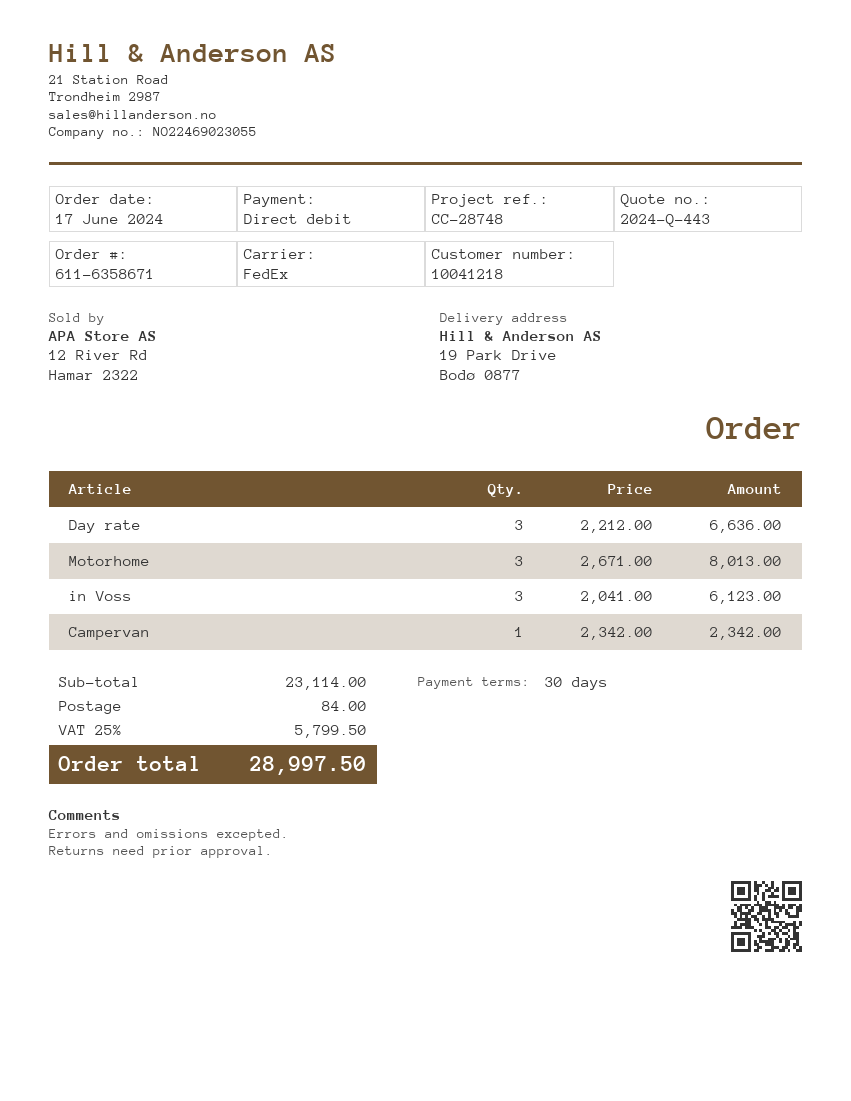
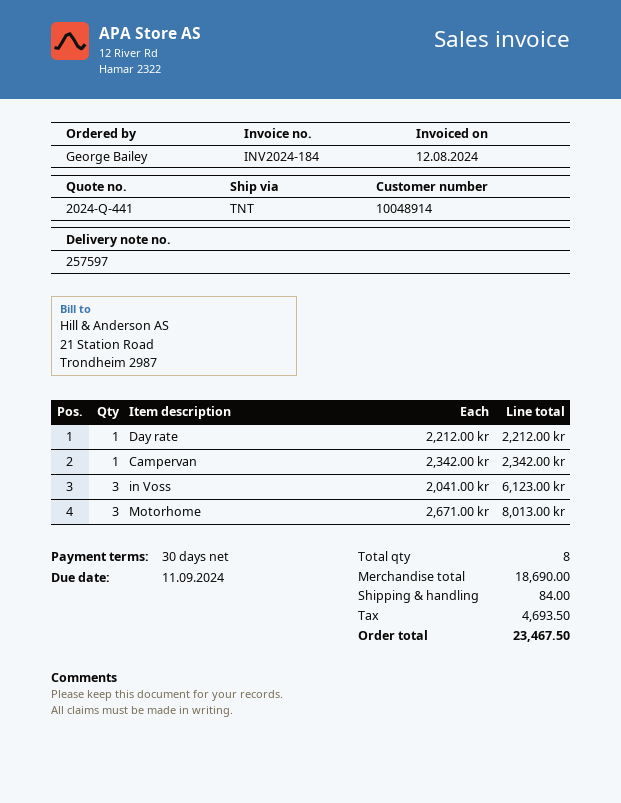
quote number: 2024-Q-443 -> 2024-Q-441
customer number: 10041218 -> 10048914
shipping method: FedEx -> TNT
Day rate: 3 x 2212.00 = 6636.00 -> 1 x 2212.00 = 2212.00
subtotal: 23114.00 -> 18690.00
tax: 5799.50 -> 4693.50
total: 28997.50 -> 23467.50

